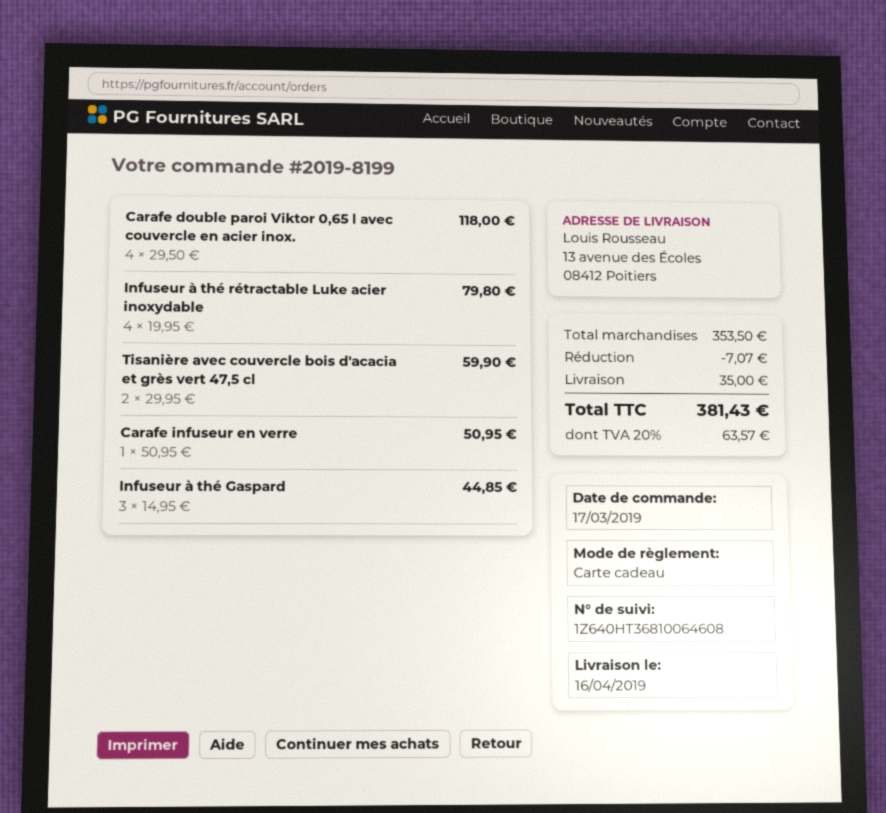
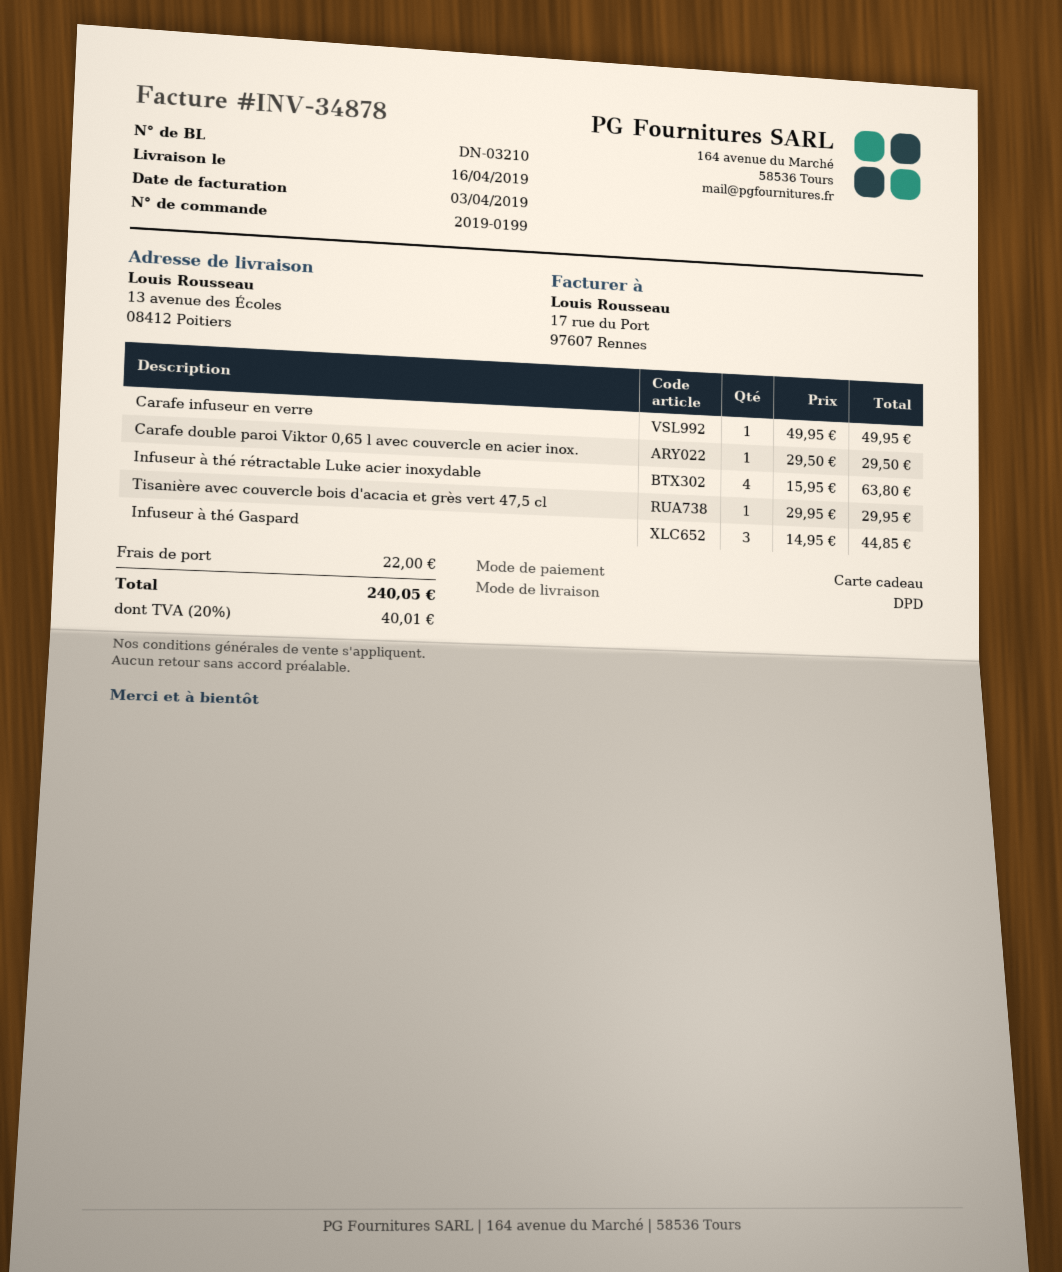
order number: 2019-8199 -> 2019-0199
Carafe double paroi Viktor 0,65 l avec couvercle en acier inox.: 4 x 29.50 = 118.00 -> 1 x 29.50 = 29.50
Infuseur à thé rétractable Luke acier inoxydable: 4 x 19.95 = 79.80 -> 4 x 15.95 = 63.80
Tisanière avec couvercle bois d'acacia et grès vert 47,5 cl: 2 x 29.95 = 59.90 -> 1 x 29.95 = 29.95
Carafe infuseur en verre: 1 x 50.95 = 50.95 -> 1 x 49.95 = 49.95
discount: 7.07 -> none
shipping: 35.00 -> 22.00
tax: 20% = 63.57 -> 20% = 40.01
total: 381.43 -> 240.05

